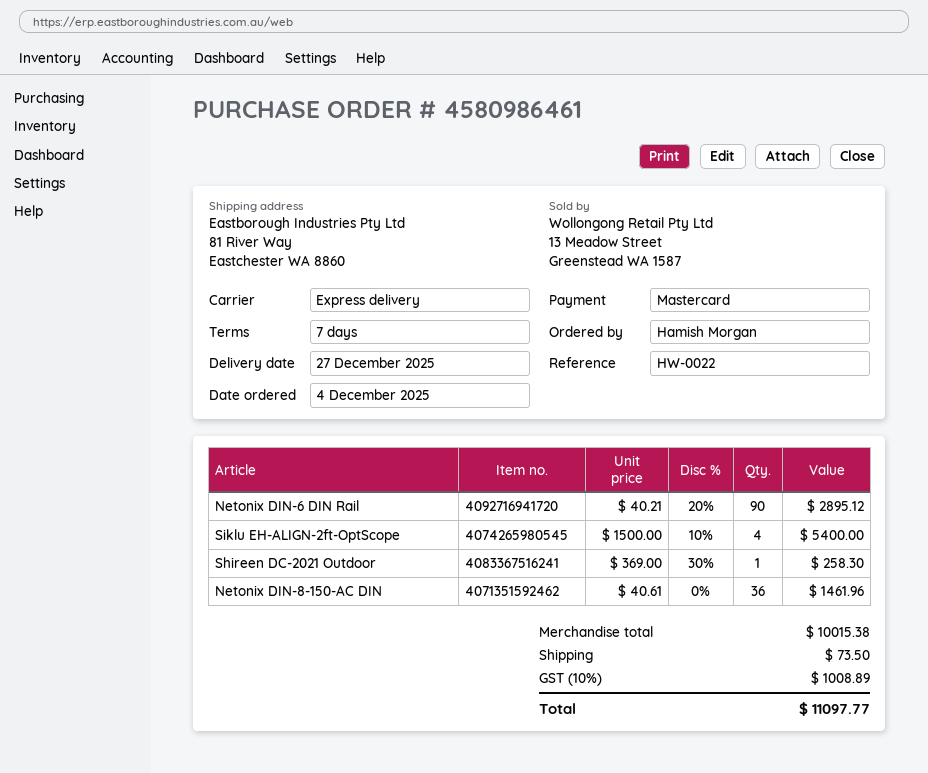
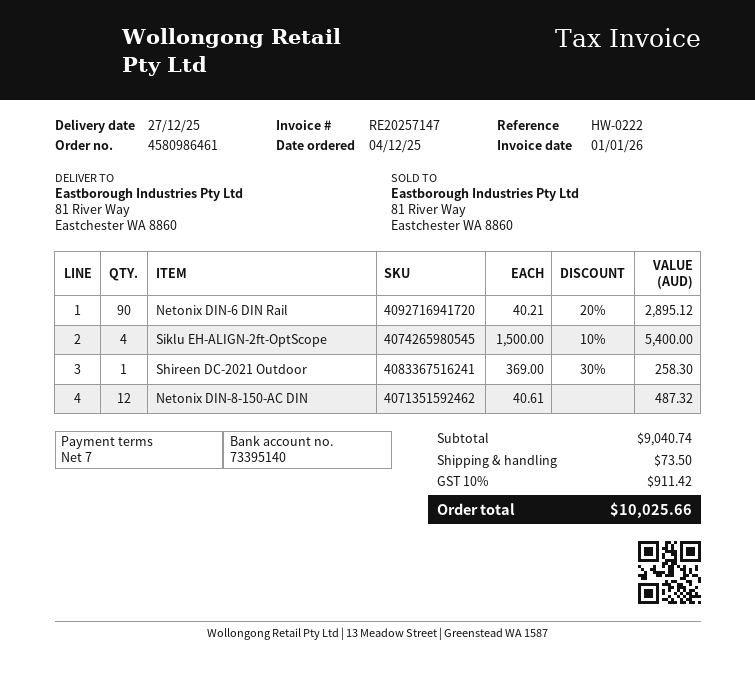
reference: HW-0022 -> HW-0222
Netonix DIN-8-150-AC DIN: 36 x 40.61 = 1461.96 -> 12 x 40.61 = 487.32
subtotal: 10015.38 -> 9040.74
tax: 10% = 1008.89 -> 10% = 911.42
total: 11097.77 -> 10025.66

